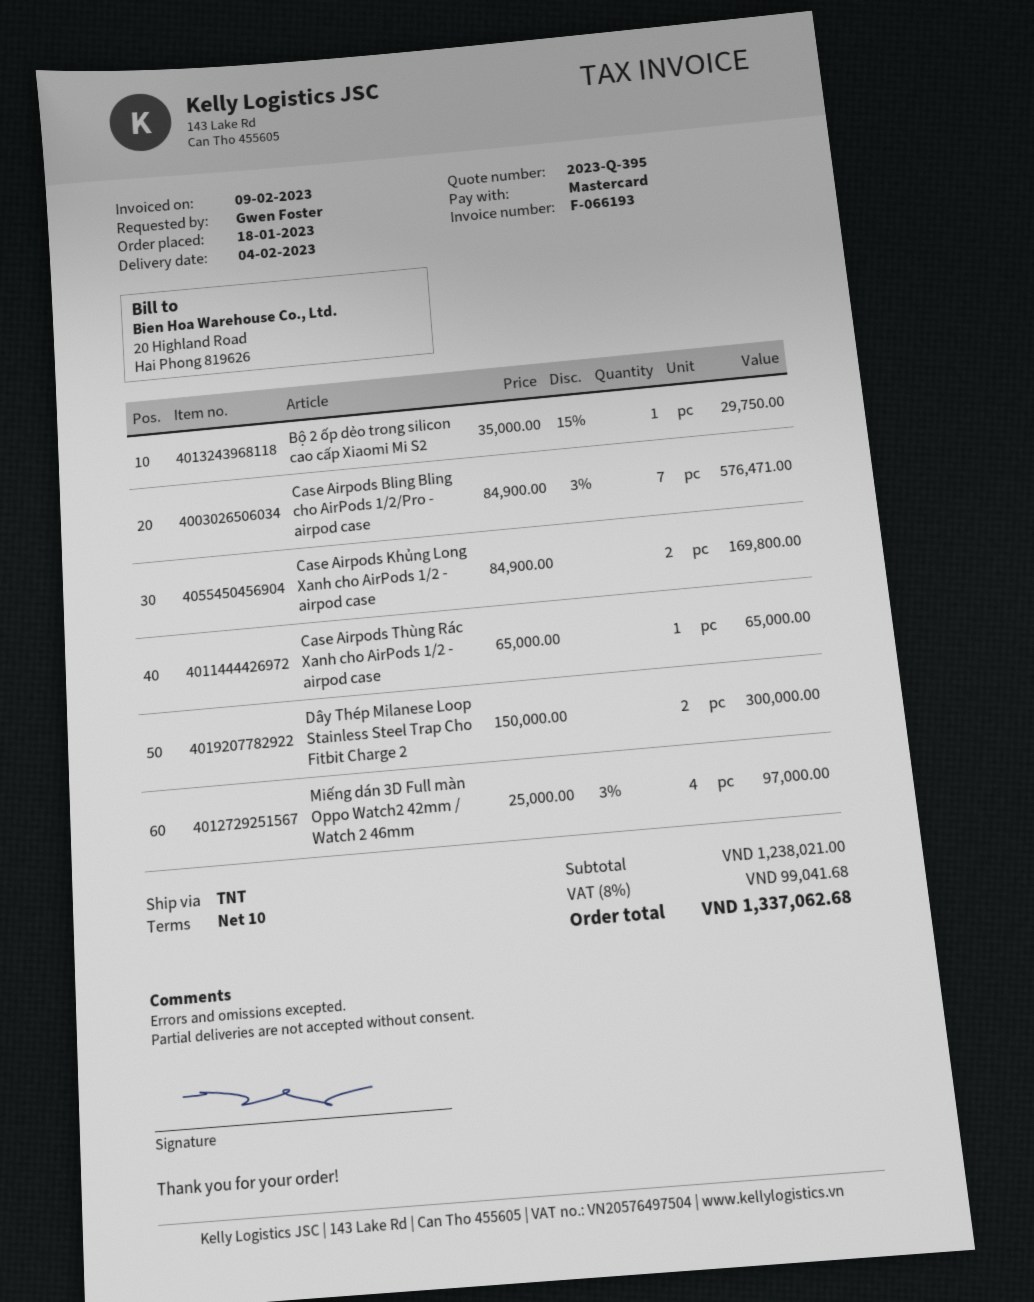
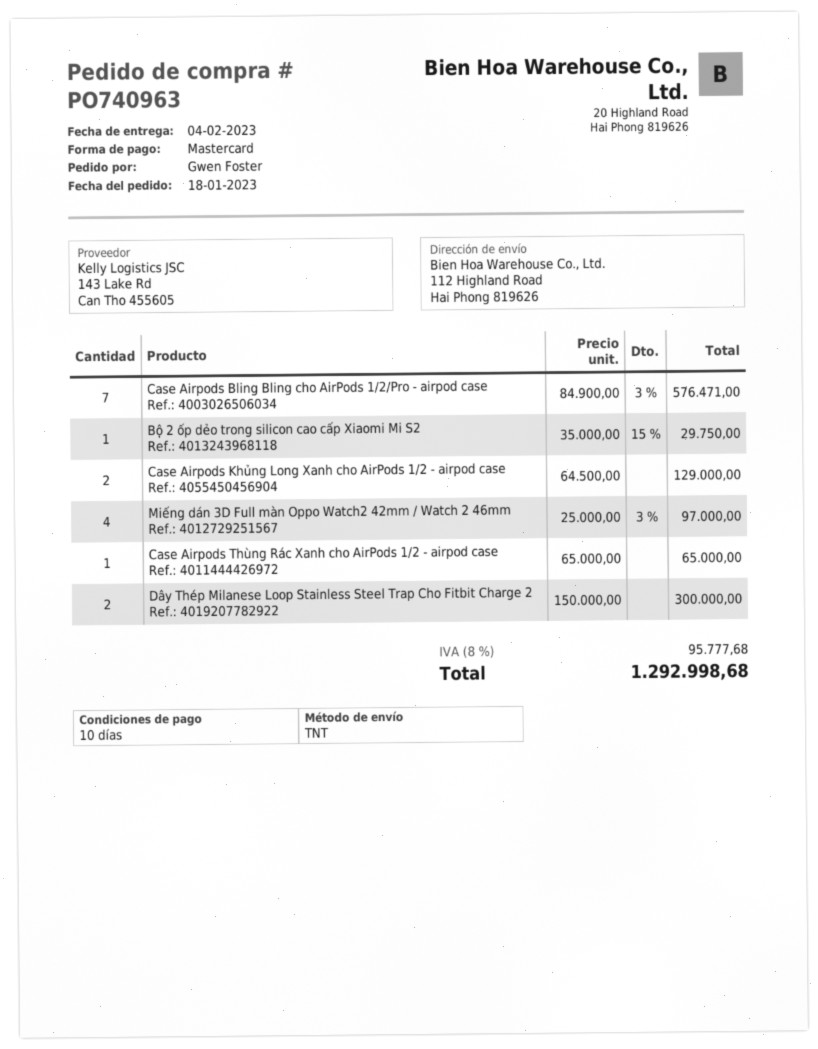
Case Airpods Khủng Long Xanh cho AirPods 1/2 - airpod case: 2 x 84900.00 = 169800.00 -> 2 x 64500.00 = 129000.00
tax: 8% = 99041.68 -> 8% = 95777.68
total: 1337062.68 -> 1292998.68

